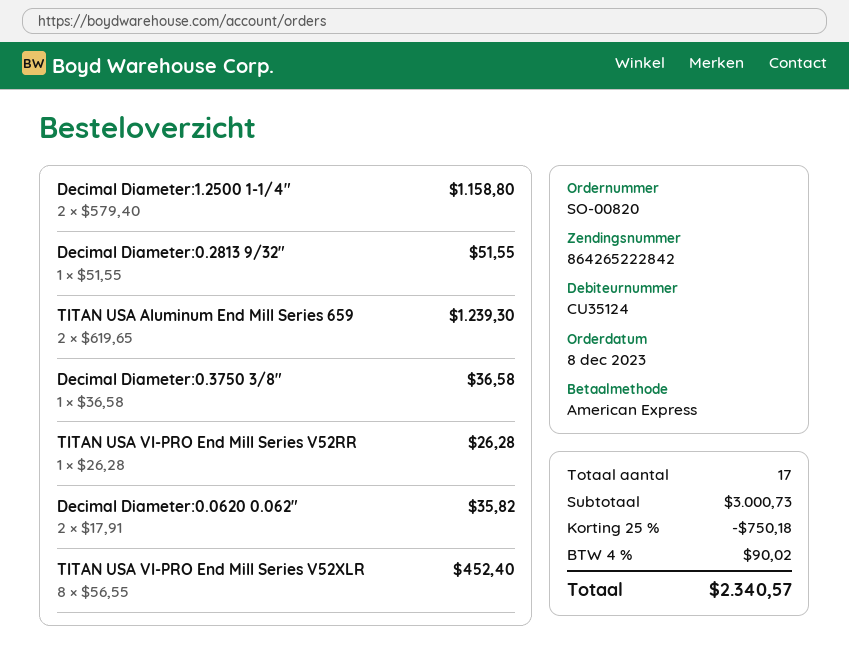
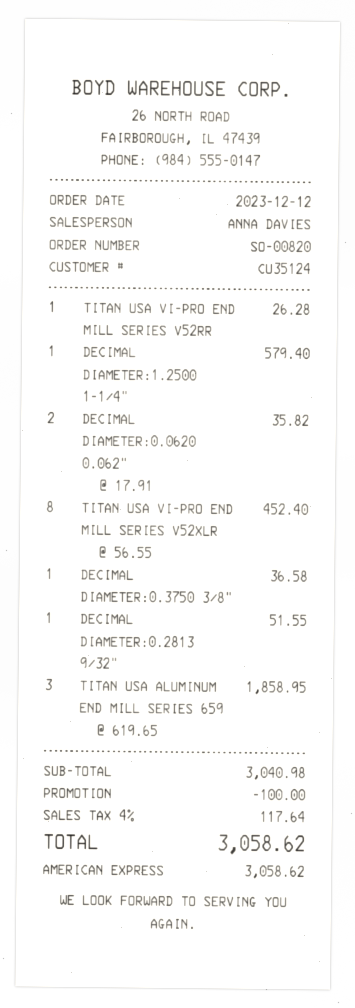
order date: 2023-12-08 -> 2023-12-12
Decimal Diameter:1.2500 1-1/4": 2 x 579.40 = 1158.80 -> 1 x 579.40 = 579.40
TITAN USA Aluminum End Mill Series 659: 2 x 619.65 = 1239.30 -> 3 x 619.65 = 1858.95
subtotal: 3000.73 -> 3040.98
discount: 750.18 -> 100.00
tax: 4% = 90.02 -> 4% = 117.64
total: 2340.57 -> 3058.62

